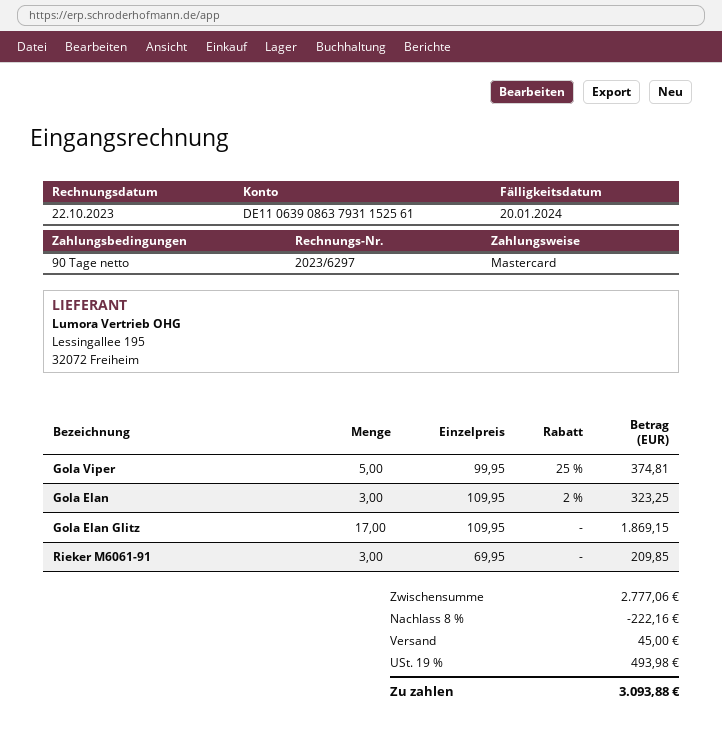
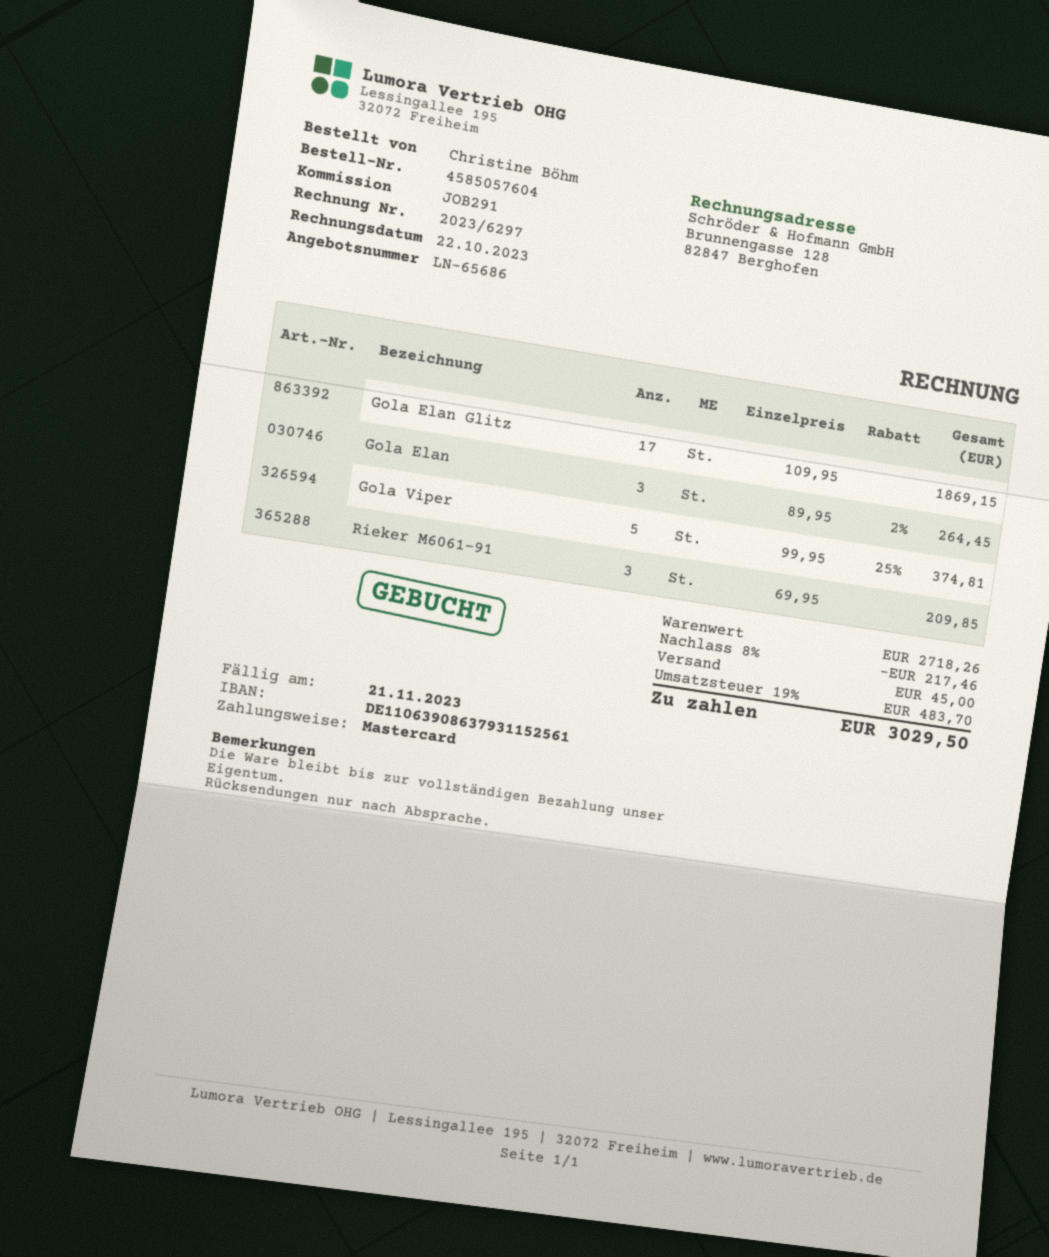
due date: 2024-01-20 -> 2023-11-21
Gola Elan: 3 x 109.95 - 2% = 323.25 -> 3 x 89.95 - 2% = 264.45
subtotal: 2777.06 -> 2718.26
discount: 8% = 222.16 -> 8% = 217.46
tax: 19% = 493.98 -> 19% = 483.70
total: 3093.88 -> 3029.50

